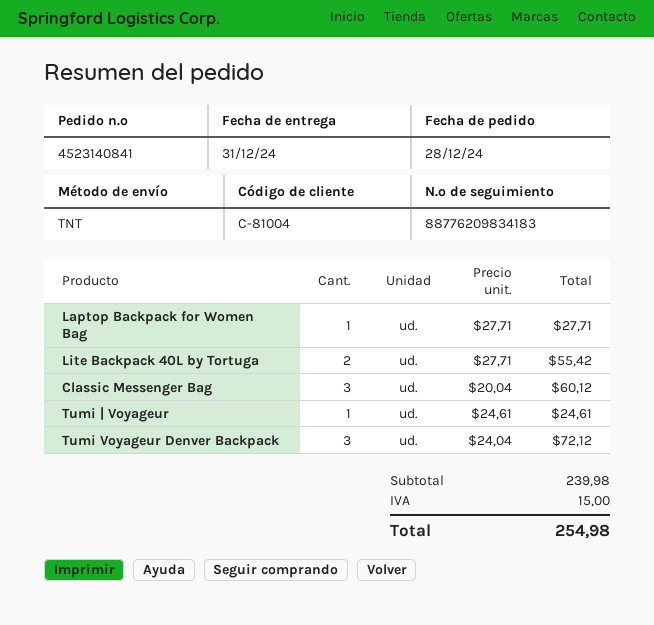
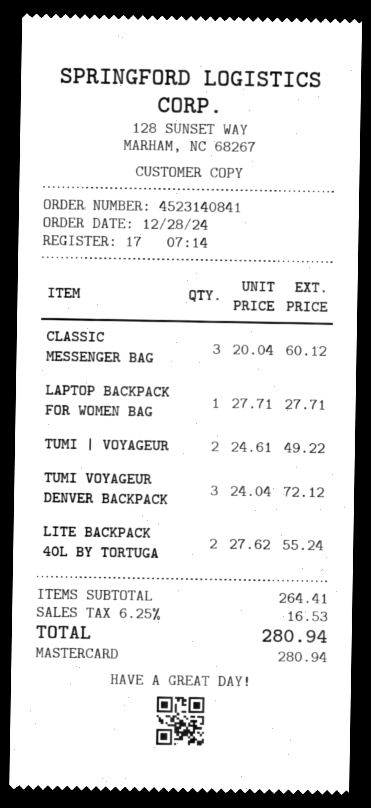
Lite Backpack 40L by Tortuga: 2 x 27.71 = 55.42 -> 2 x 27.62 = 55.24
Tumi | Voyageur: 1 x 24.61 = 24.61 -> 2 x 24.61 = 49.22
subtotal: 239.98 -> 264.41
tax: 15.00 -> 16.53
total: 254.98 -> 280.94

